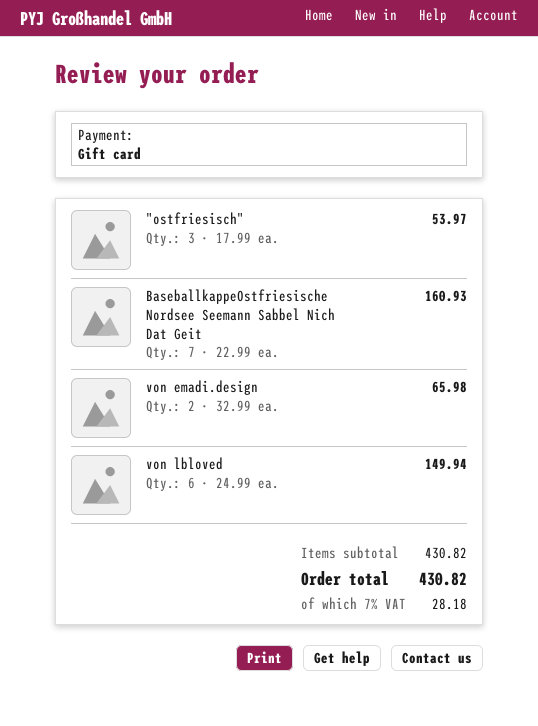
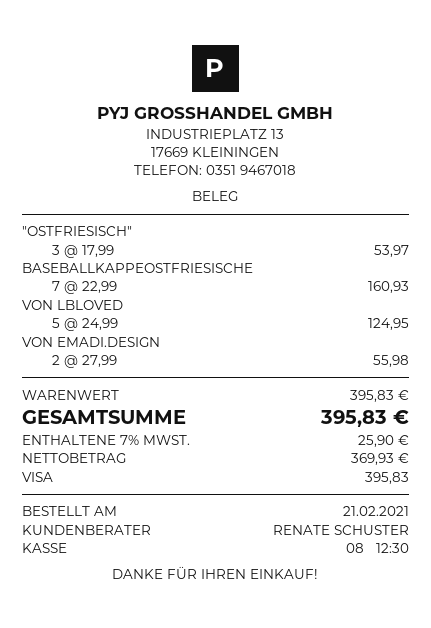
payment method: gift card -> Visa
von emadi.design: 2 x 32.99 = 65.98 -> 2 x 27.99 = 55.98
von lbloved: 6 x 24.99 = 149.94 -> 5 x 24.99 = 124.95
subtotal: 430.82 -> 395.83
tax: 7% = 28.18 -> 7% = 25.90
total: 430.82 -> 395.83

